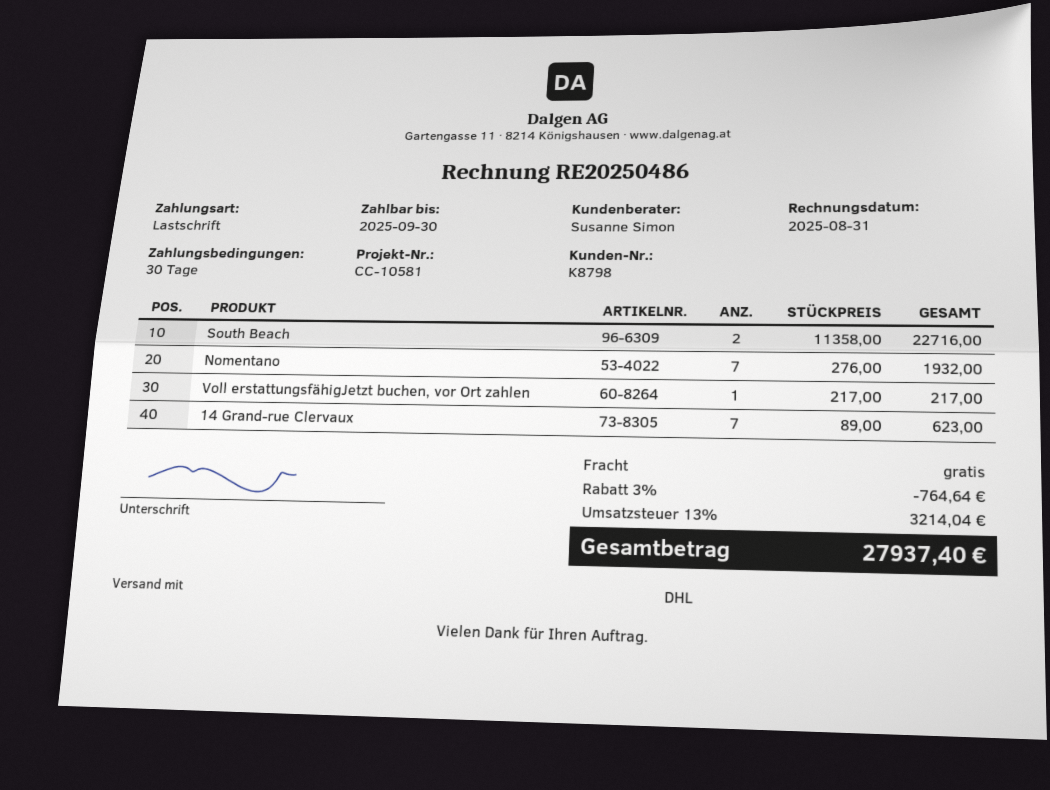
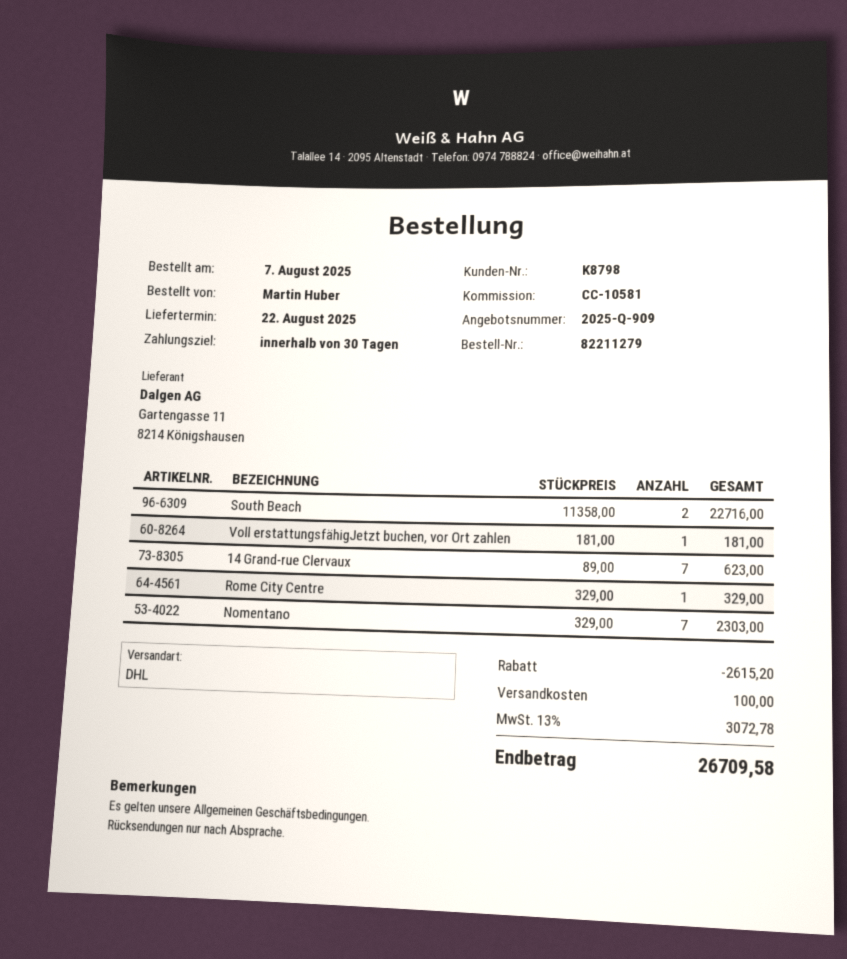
Nomentano: 7 x 276.00 = 1932.00 -> 7 x 329.00 = 2303.00
Voll erstattungsfähigJetzt buchen, vor Ort zahlen: 1 x 217.00 = 217.00 -> 1 x 181.00 = 181.00
Rome City Centre: none -> 1 x 329.00 = 329.00
discount: 764.64 -> 2615.20
shipping: 0.00 -> 100.00
tax: 13% = 3214.04 -> 13% = 3072.78
total: 27937.40 -> 26709.58

